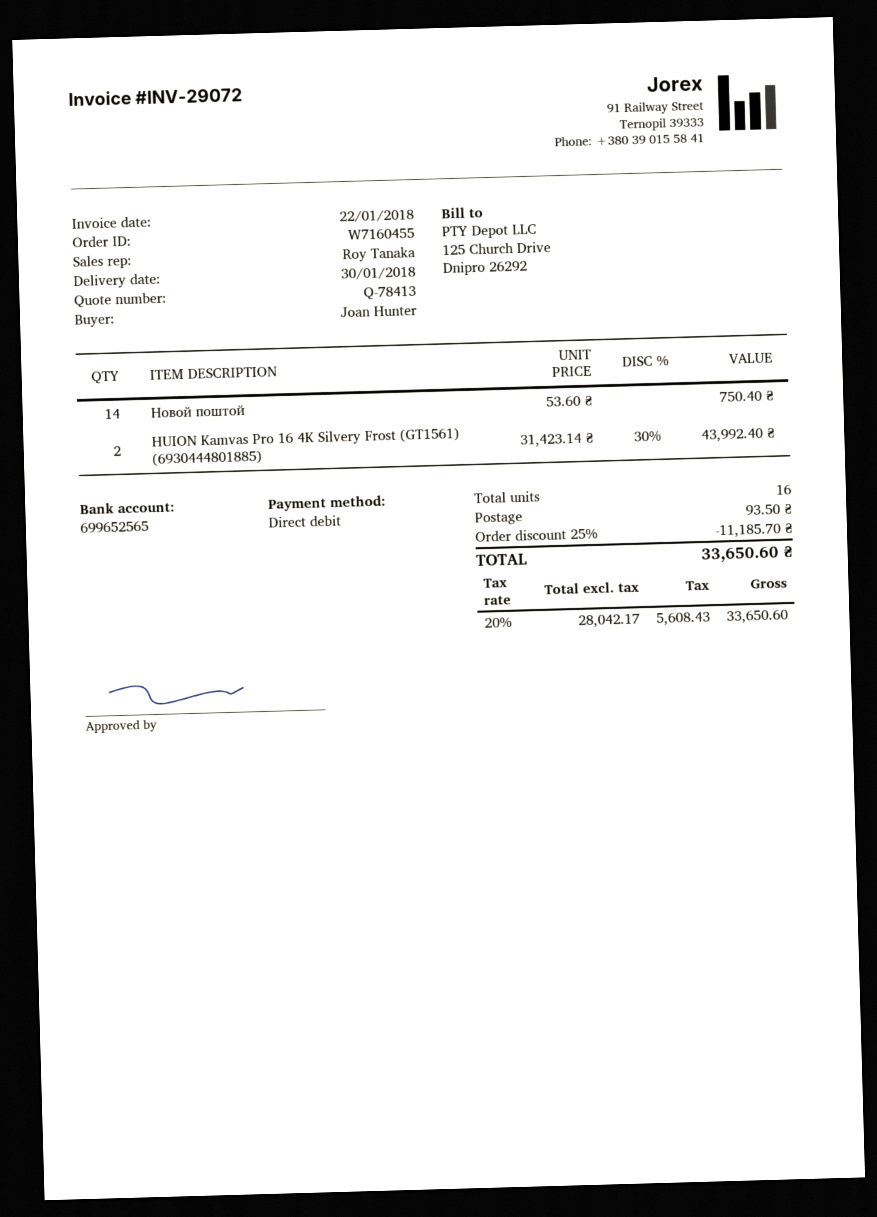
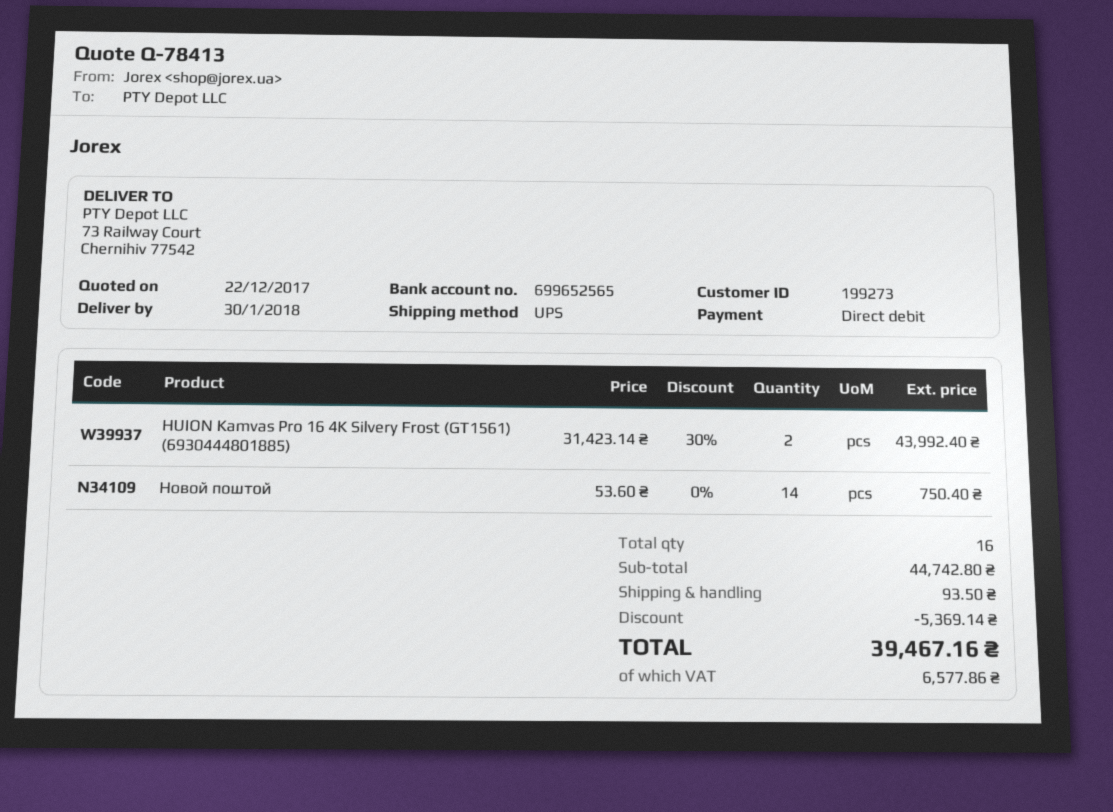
discount: 11185.70 -> 5369.14
tax: 5608.43 -> 6577.86
total: 33650.60 -> 39467.16

